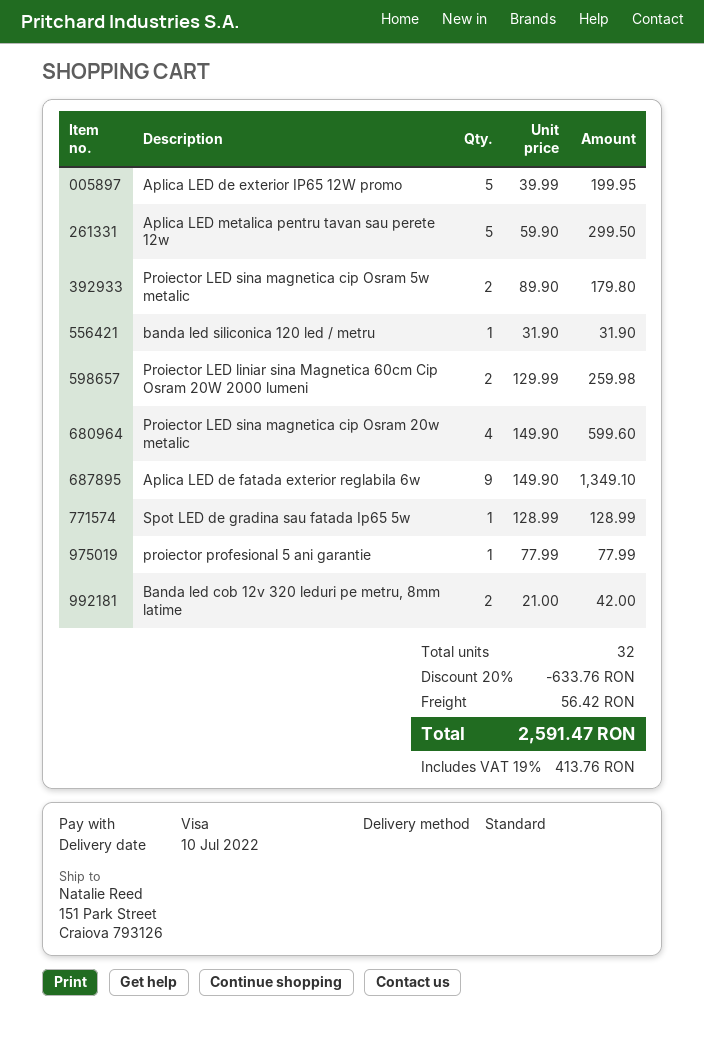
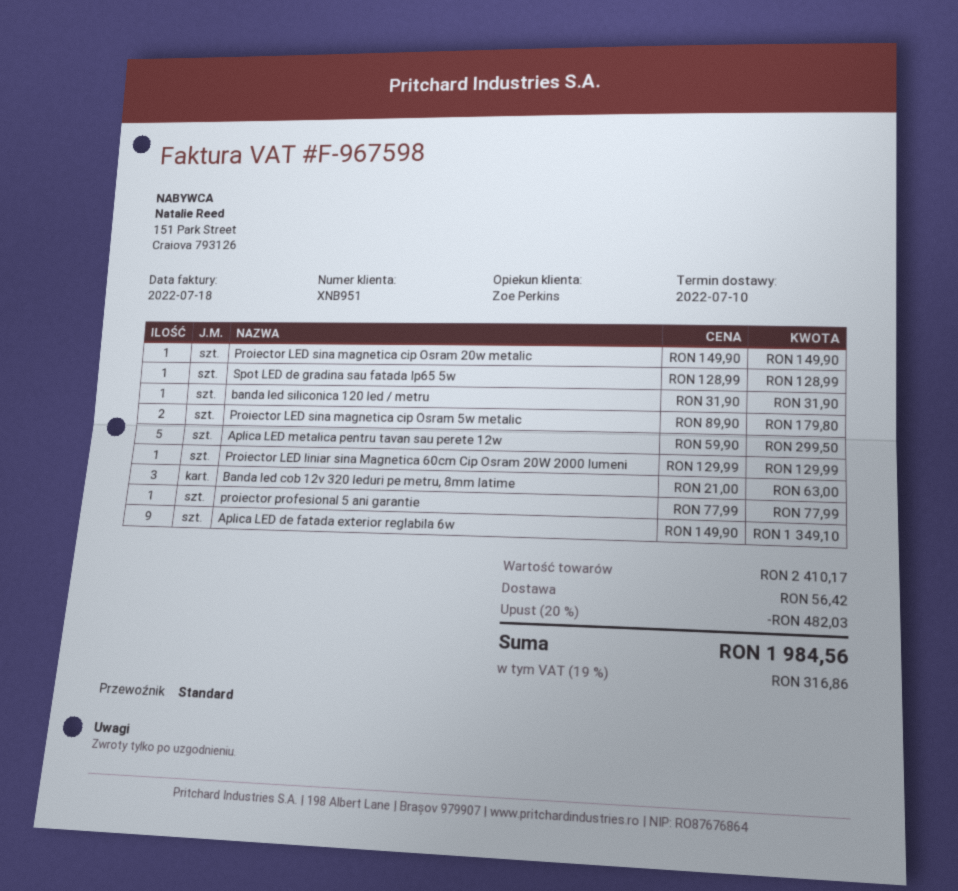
Aplica LED de exterior IP65 12W promo: 5 x 39.99 = 199.95 -> none
Proiector LED liniar sina Magnetica 60cm Cip Osram 20W 2000 lumeni: 2 x 129.99 = 259.98 -> 1 x 129.99 = 129.99
Proiector LED sina magnetica cip Osram 20w metalic: 4 x 149.90 = 599.60 -> 1 x 149.90 = 149.90
Banda led cob 12v 320 leduri pe metru, 8mm latime: 2 x 21.00 = 42.00 -> 3 x 21.00 = 63.00
discount: 20% = 633.76 -> 20% = 482.03
tax: 19% = 413.76 -> 19% = 316.86
total: 2591.47 -> 1984.56

